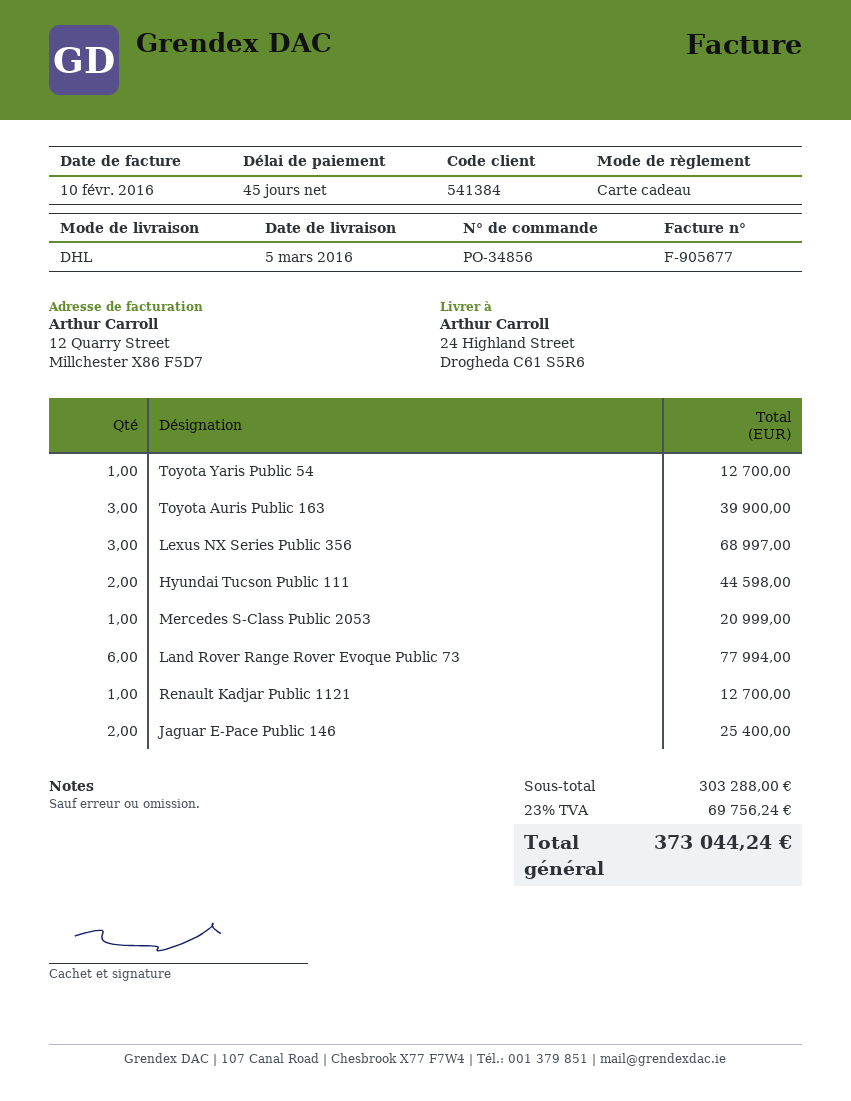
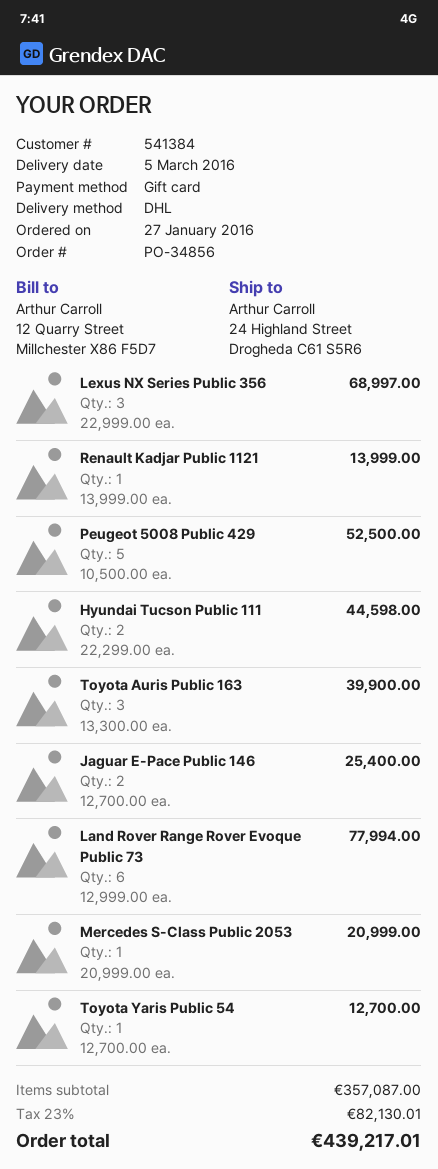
Renault Kadjar Public 1121: 1 for 12700.00 -> 1 for 13999.00
Peugeot 5008 Public 429: none -> 5 for 52500.00
subtotal: 303288.00 -> 357087.00
tax: 23% = 69756.24 -> 23% = 82130.01
total: 373044.24 -> 439217.01

